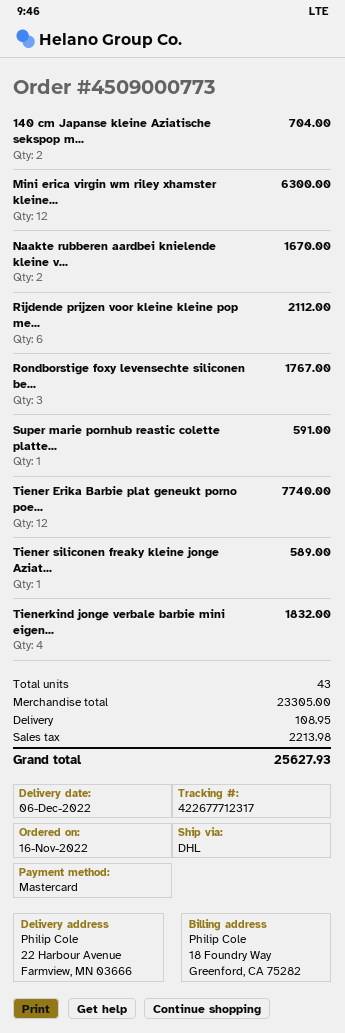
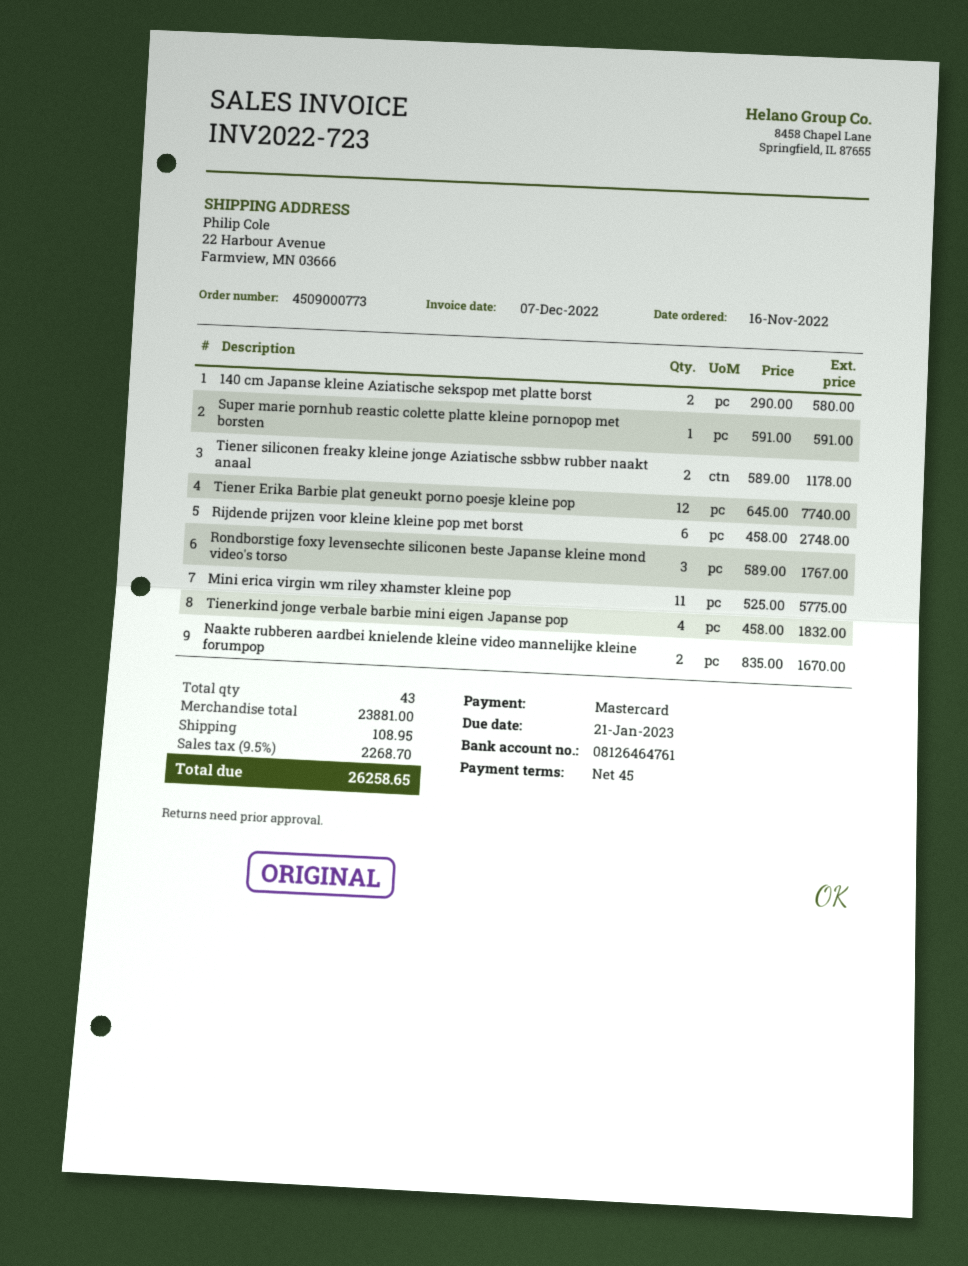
140 cm Japanse kleine Aziatische sekspop m...: 2 for 704.00 -> 2 for 580.00
Mini erica virgin wm riley xhamster kleine...: 12 for 6300.00 -> 11 for 5775.00
Rijdende prijzen voor kleine kleine pop me...: 6 for 2112.00 -> 6 for 2748.00
Tiener siliconen freaky kleine jonge Aziat...: 1 for 589.00 -> 2 for 1178.00
subtotal: 23305.00 -> 23881.00
tax: 2213.98 -> 2268.70
total: 25627.93 -> 26258.65

